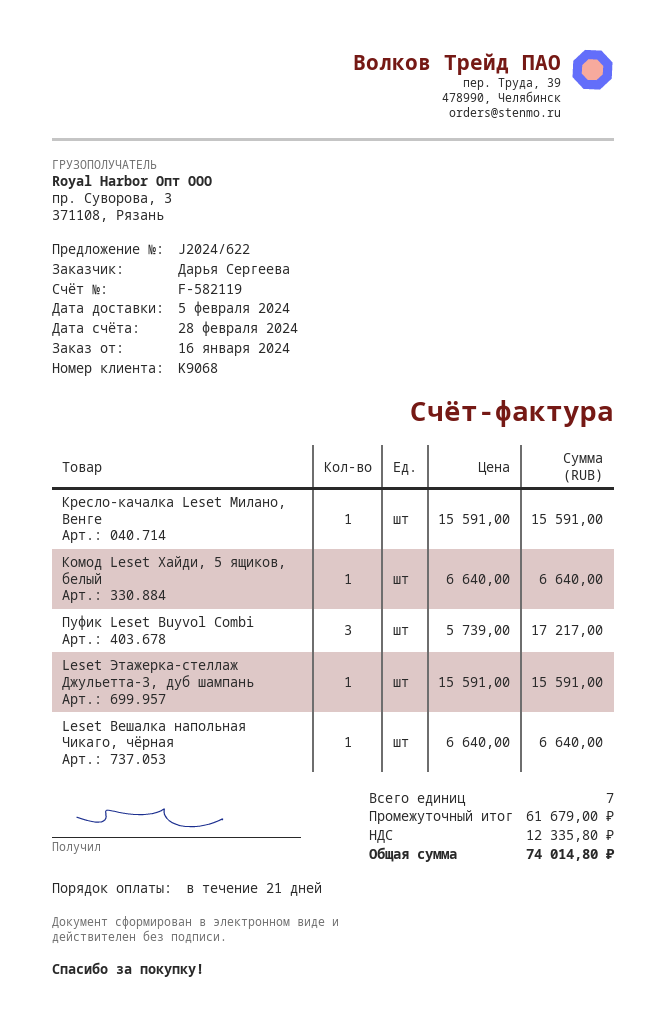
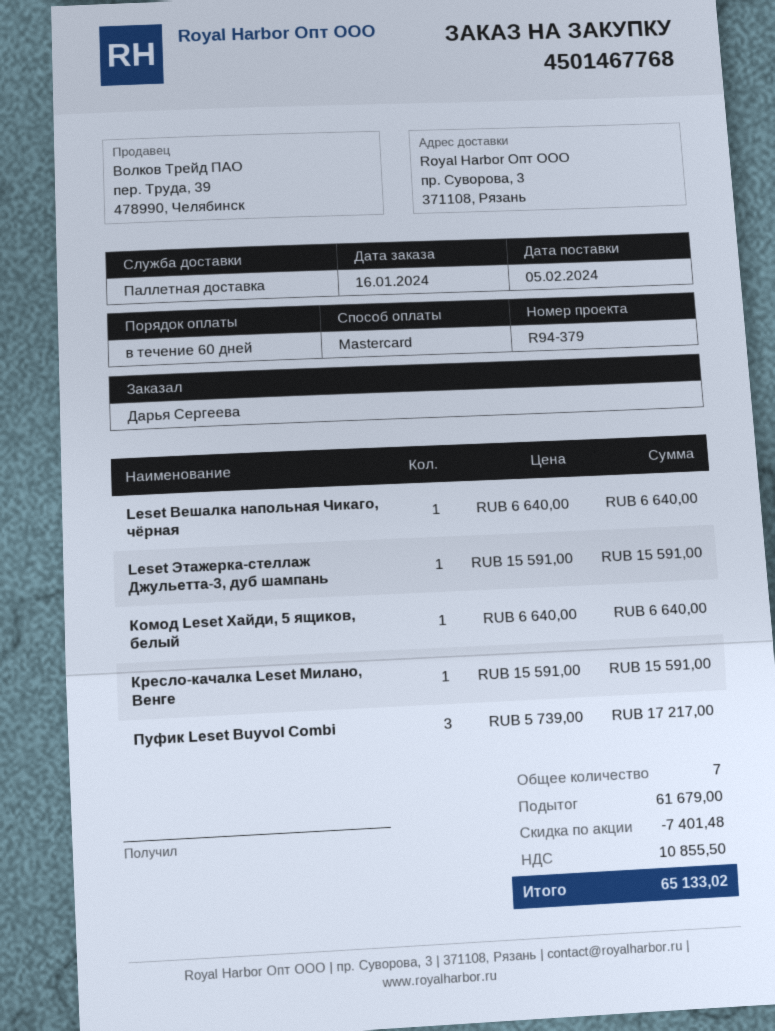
payment terms: 21 days -> 60 days
discount: none -> 7401.48
tax: 12335.80 -> 10855.50
total: 74014.80 -> 65133.02

